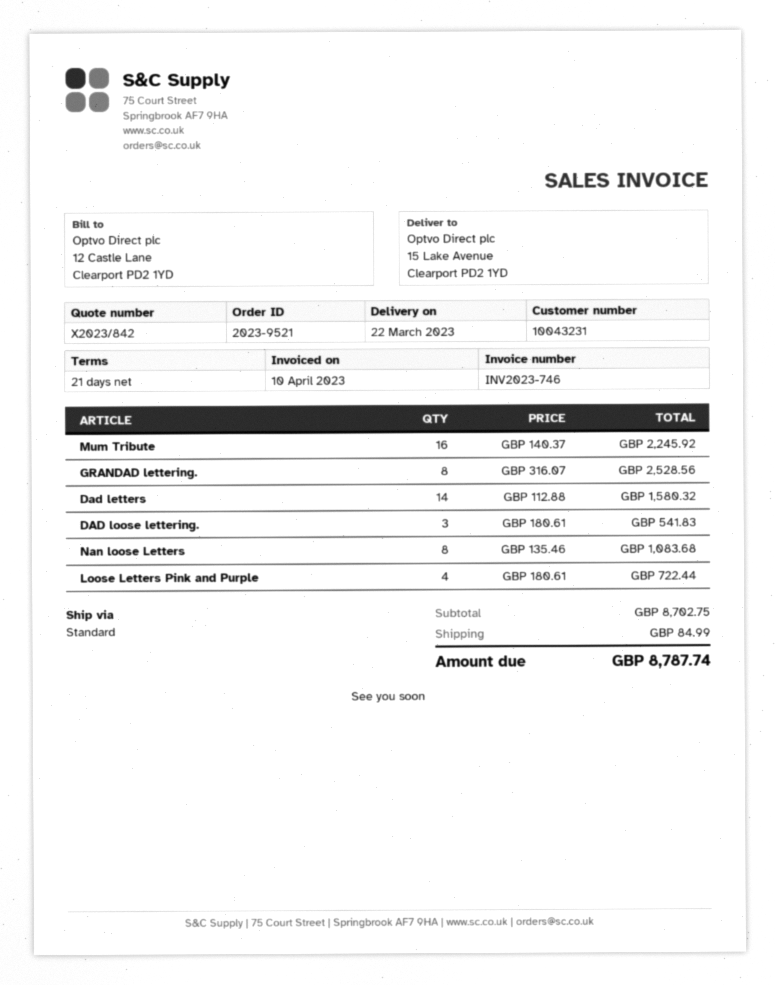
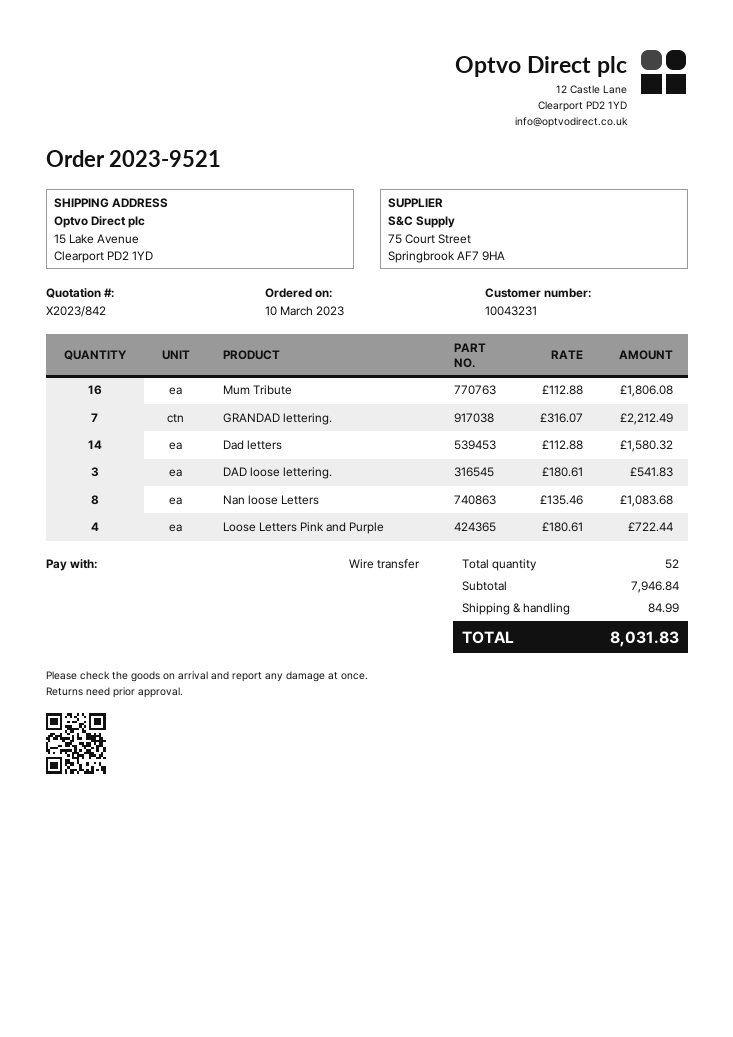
Mum Tribute: 16 x 140.37 = 2245.92 -> 16 x 112.88 = 1806.08
GRANDAD lettering.: 8 x 316.07 = 2528.56 -> 7 x 316.07 = 2212.49
subtotal: 8702.75 -> 7946.84
total: 8787.74 -> 8031.83

